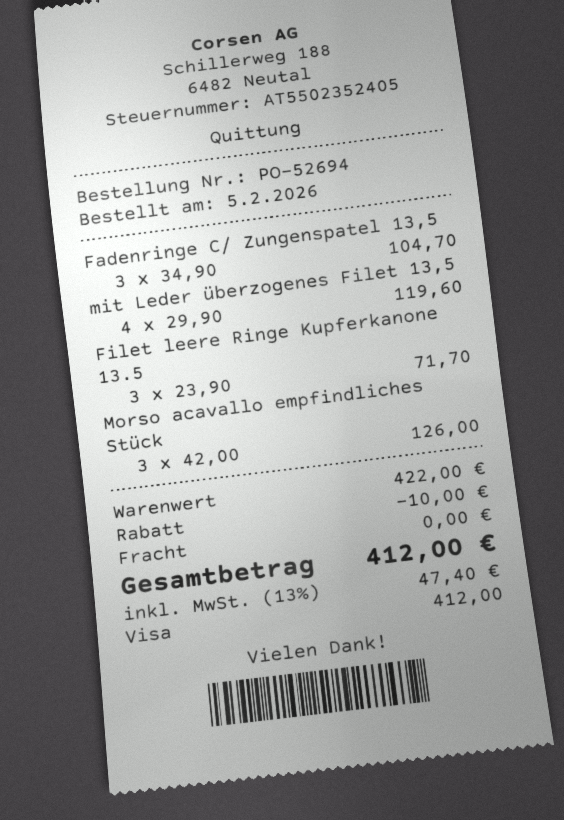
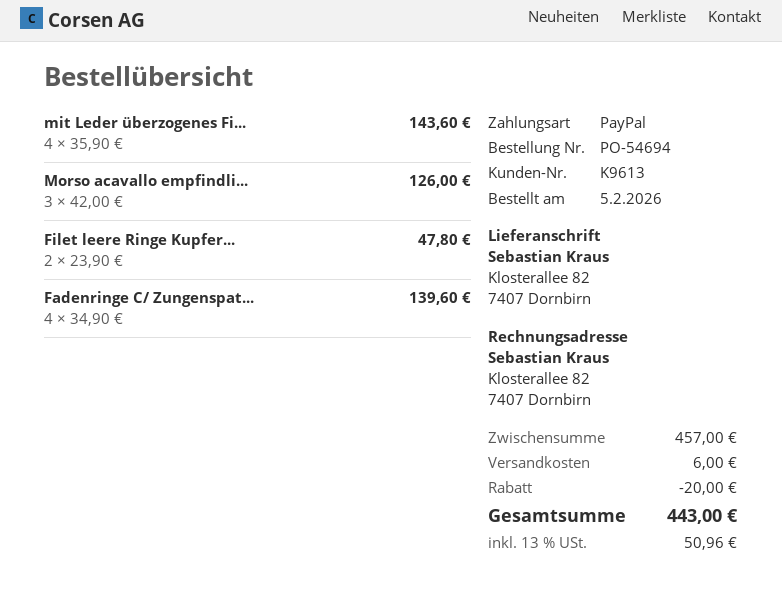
order number: PO-52694 -> PO-54694
payment method: Visa -> PayPal
Fadenringe C/ Zungenspatel 13,5: 3 x 34.90 = 104.70 -> 4 x 34.90 = 139.60
mit Leder überzogenes Filet 13,5: 4 x 29.90 = 119.60 -> 4 x 35.90 = 143.60
Filet leere Ringe Kupferkanone 13.5: 3 x 23.90 = 71.70 -> 2 x 23.90 = 47.80
subtotal: 422.00 -> 457.00
discount: 10.00 -> 20.00
shipping: 0.00 -> 6.00
tax: 13% = 47.40 -> 13% = 50.96
total: 412.00 -> 443.00

